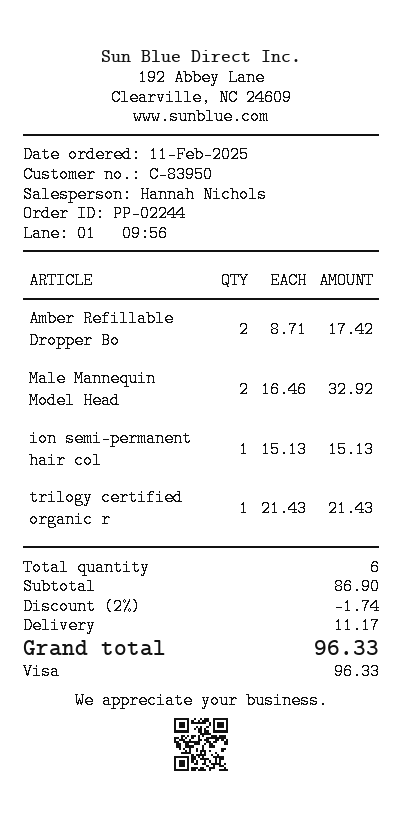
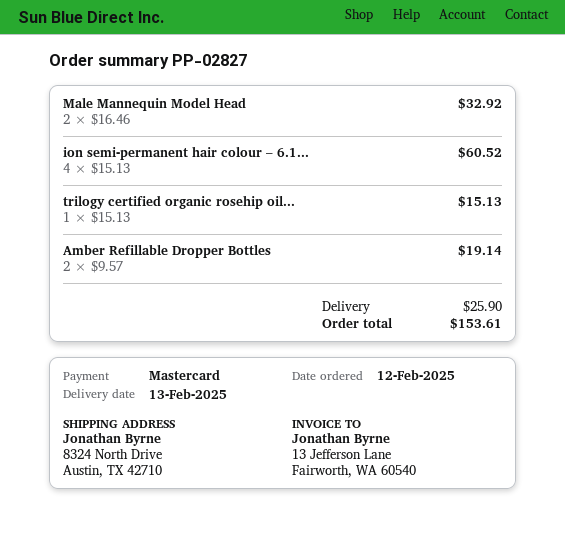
order number: PP-02244 -> PP-02827
order date: 2025-02-11 -> 2025-02-12
payment method: Visa -> Mastercard
Amber Refillable Dropper Bo: 2 x 8.71 = 17.42 -> 2 x 9.57 = 19.14
ion semi-permanent hair col: 1 x 15.13 = 15.13 -> 4 x 15.13 = 60.52
trilogy certified organic r: 1 x 21.43 = 21.43 -> 1 x 15.13 = 15.13
discount: 2% = 1.74 -> none
shipping: 11.17 -> 25.90
total: 96.33 -> 153.61

